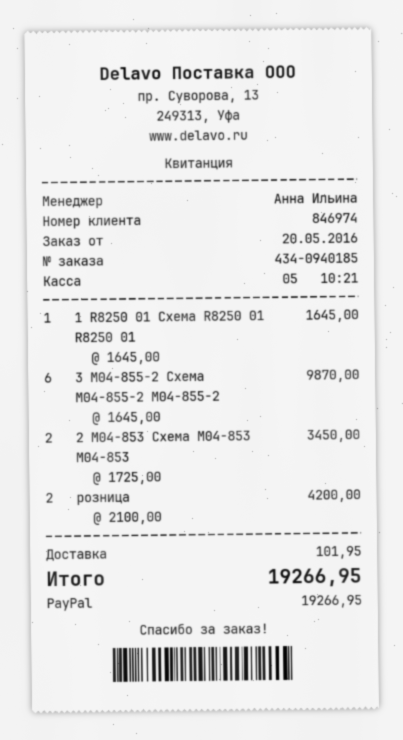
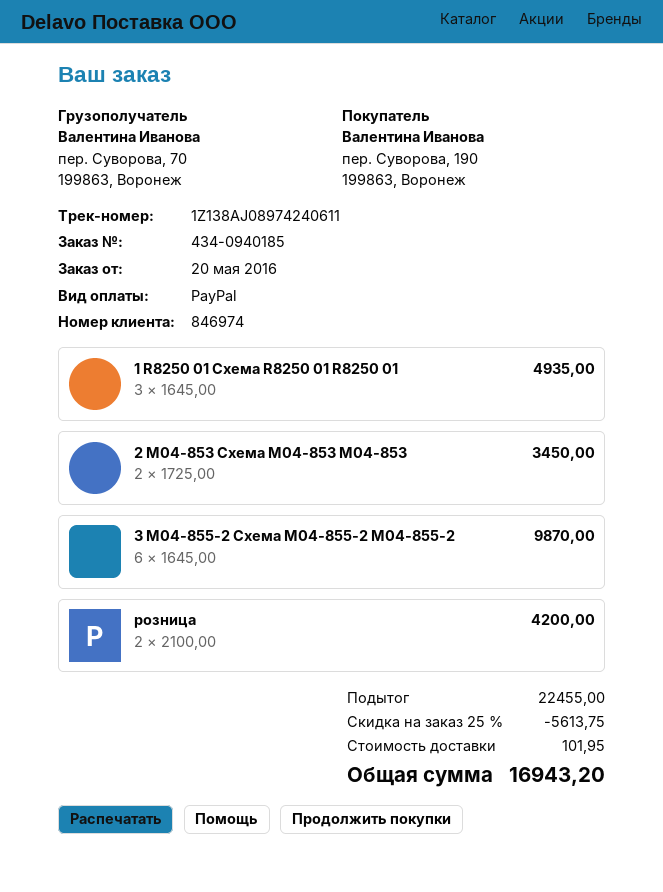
1 R8250 01 Схема R8250 01 R8250 01: 1 x 1645.00 = 1645.00 -> 3 x 1645.00 = 4935.00
discount: none -> 25% = 5613.75
total: 19266.95 -> 16943.20

